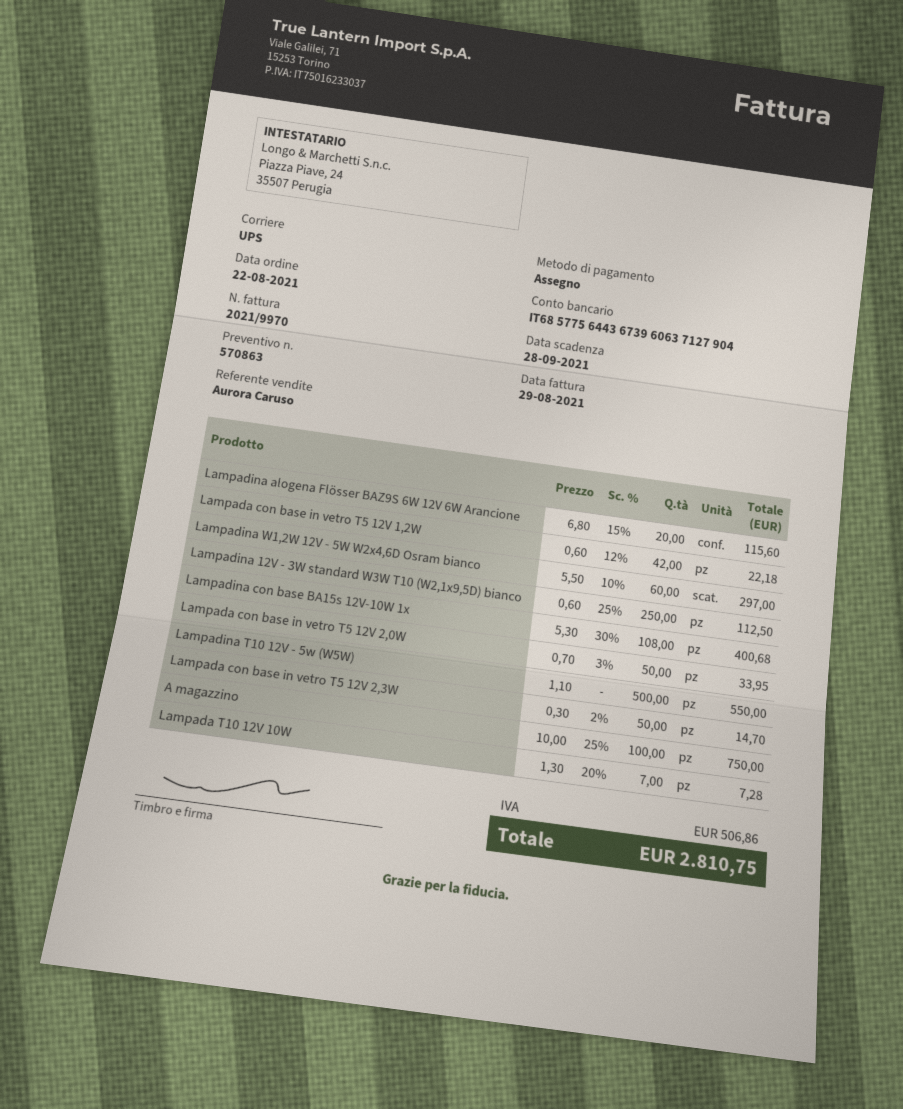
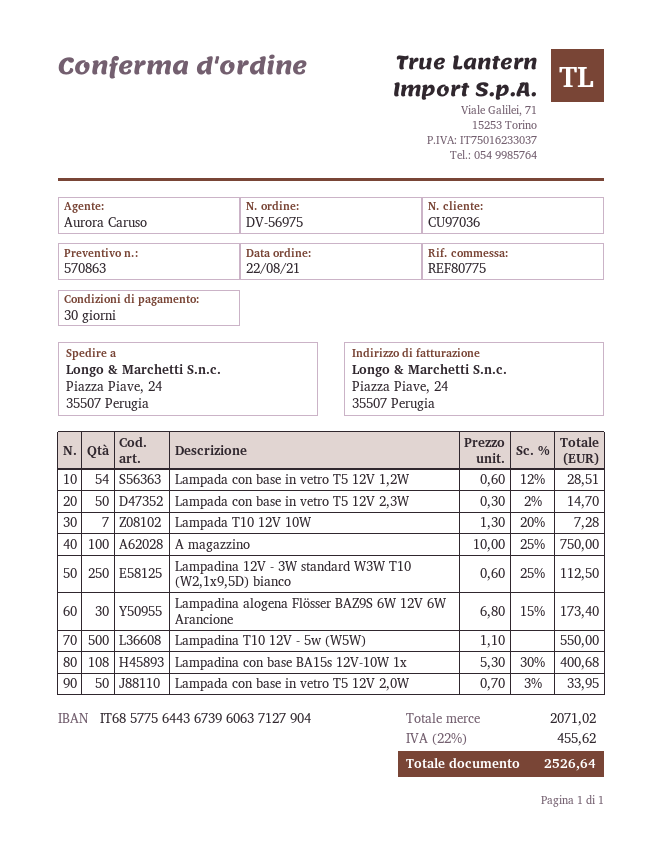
Lampadina alogena Flösser BAZ9S 6W 12V 6W Arancione: 20 x 6.80 - 15% = 115.60 -> 30 x 6.80 - 15% = 173.40
Lampada con base in vetro T5 12V 1,2W: 42 x 0.60 - 12% = 22.18 -> 54 x 0.60 - 12% = 28.51
Lampadina W1,2W 12V - 5W W2x4,6D Osram bianco: 60 x 5.50 - 10% = 297.00 -> none
tax: 506.86 -> 455.62
total: 2810.75 -> 2526.64

